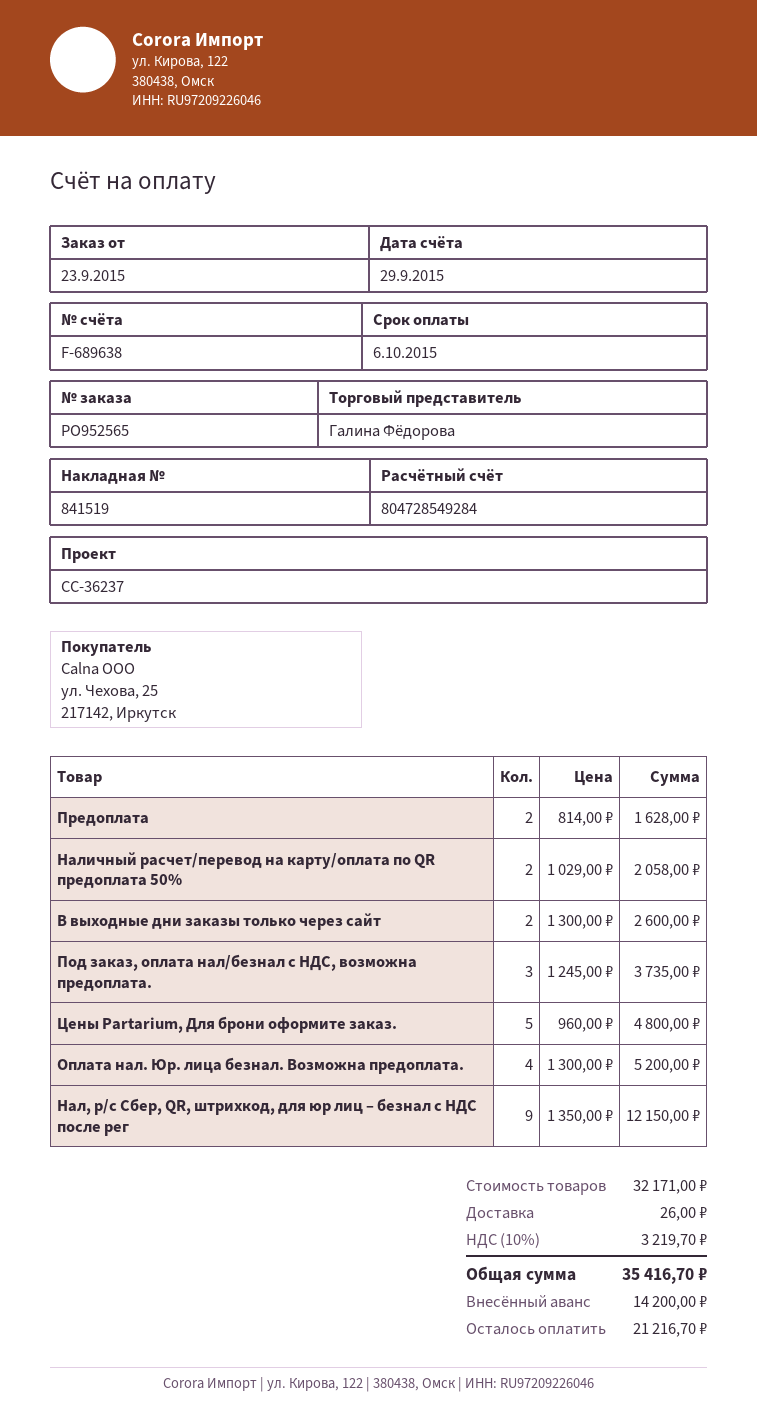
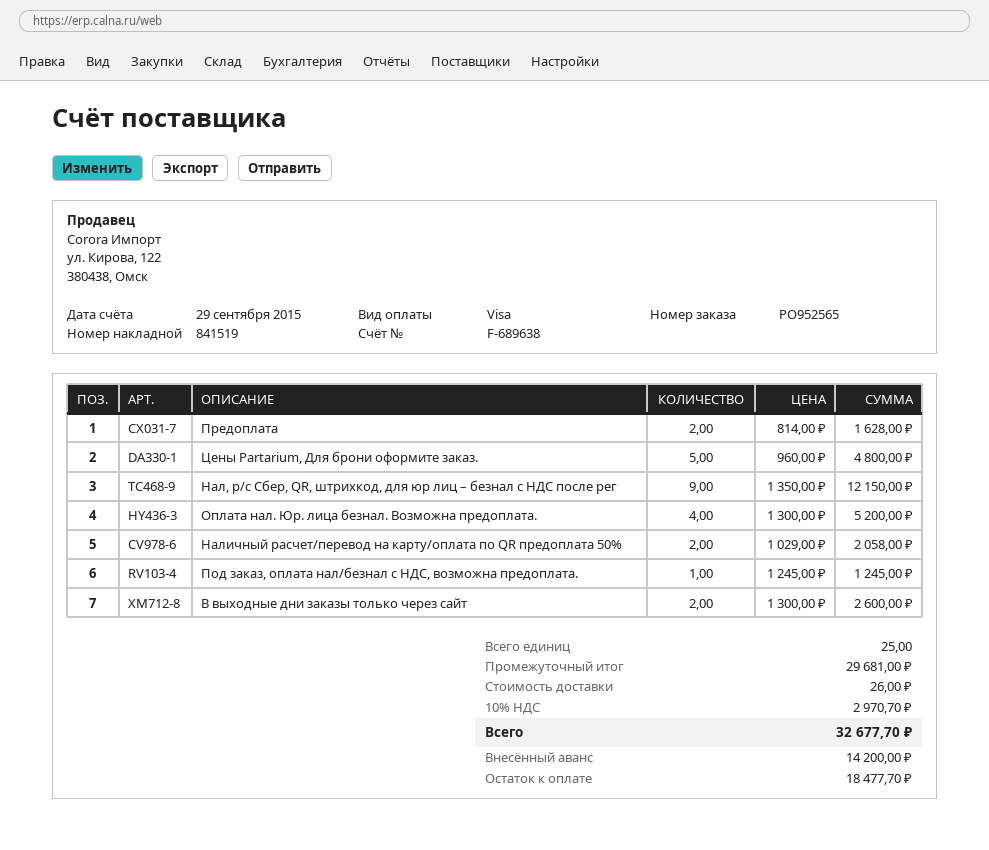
Под заказ, оплата нал/безнал с НДС, возможна предоплата.: 3 x 1245.00 = 3735.00 -> 1 x 1245.00 = 1245.00
subtotal: 32171.00 -> 29681.00
tax: 10% = 3219.70 -> 10% = 2970.70
total: 35416.70 -> 32677.70
balance: 21216.70 -> 18477.70

